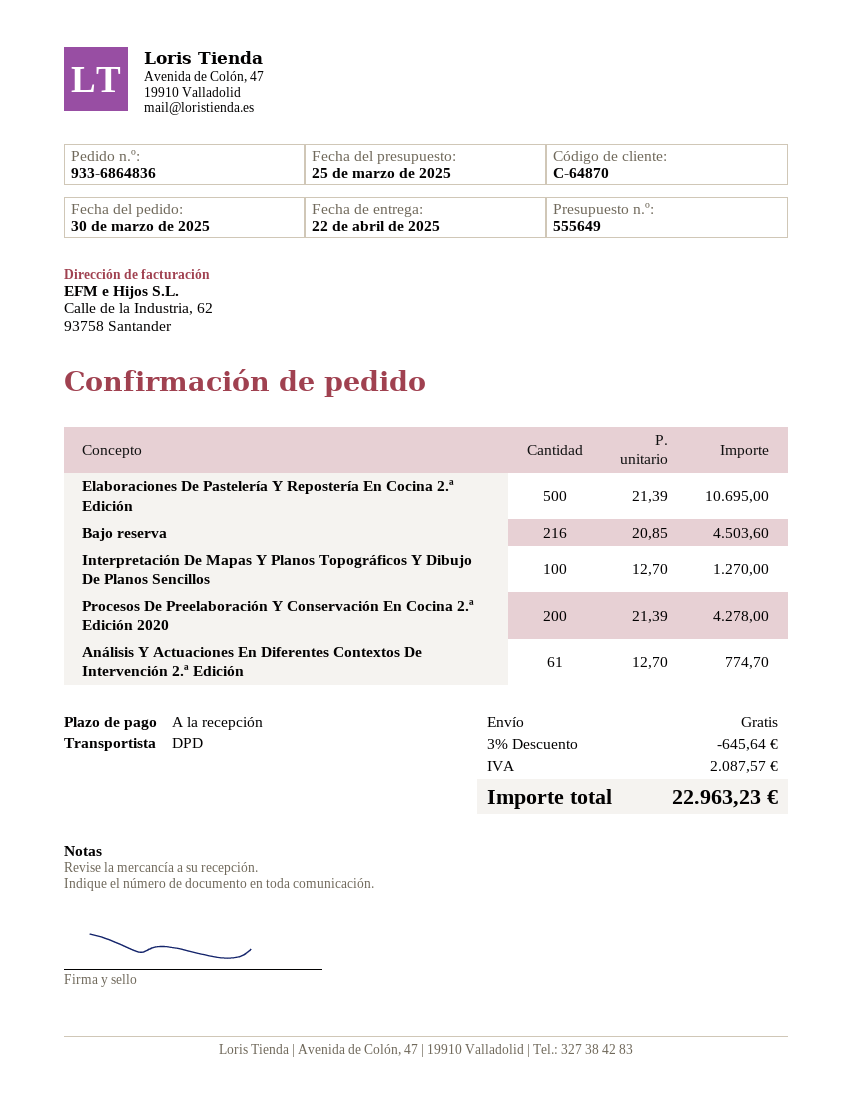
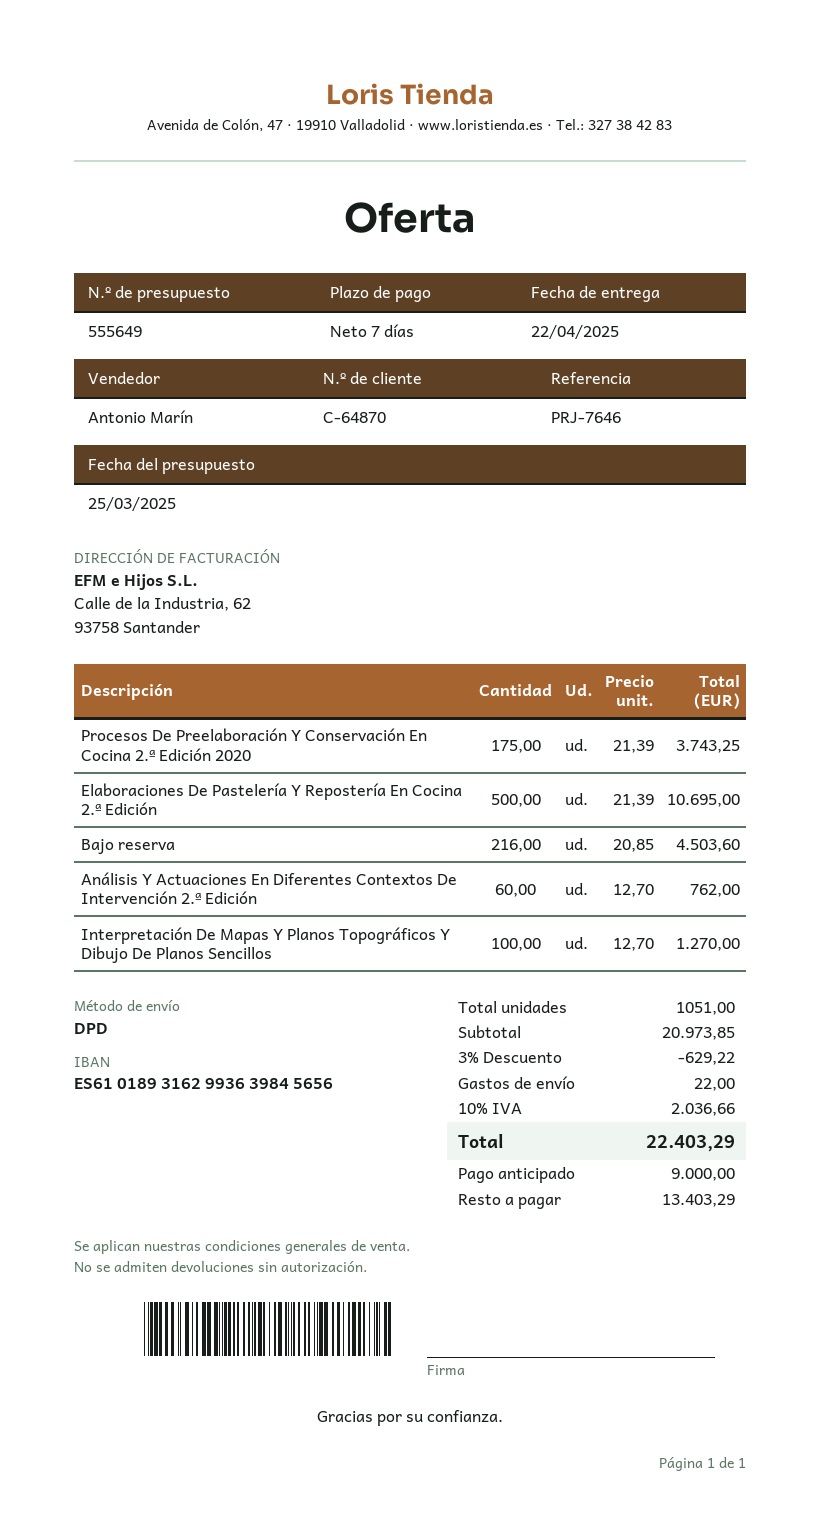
payment terms: on receipt -> 7 days
Procesos De Preelaboración Y Conservación En Cocina 2.ª Edición 2020: 200 x 21.39 = 4278.00 -> 175 x 21.39 = 3743.25
Análisis Y Actuaciones En Diferentes Contextos De Intervención 2.ª Edición: 61 x 12.70 = 774.70 -> 60 x 12.70 = 762.00
discount: 3% = 645.64 -> 3% = 629.22
shipping: 0.00 -> 22.00
tax: 2087.57 -> 2036.66
total: 22963.23 -> 22403.29

